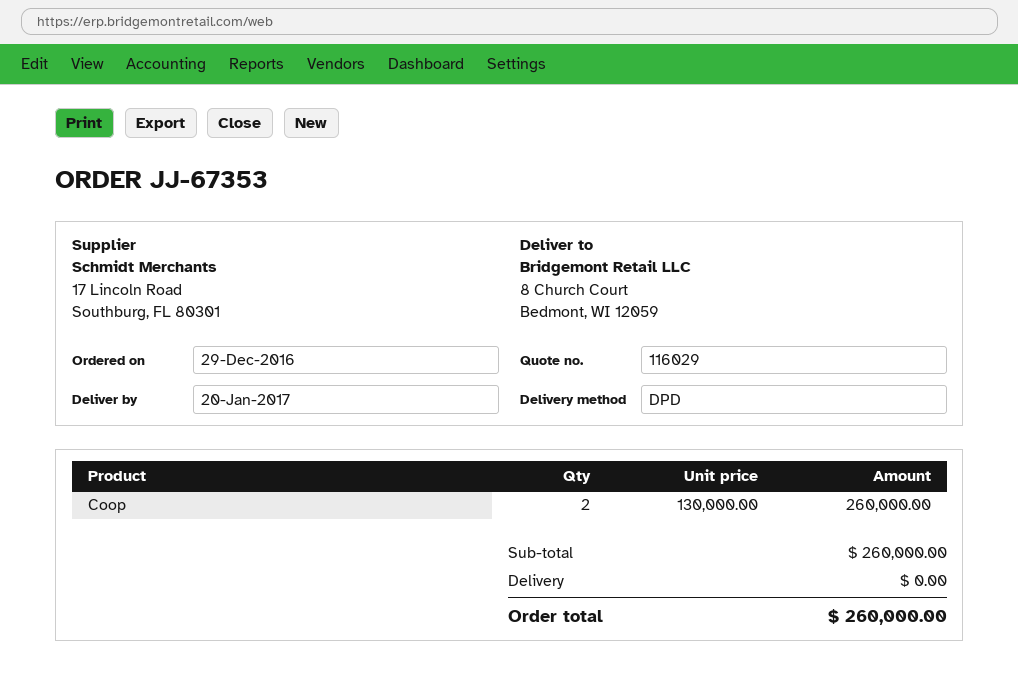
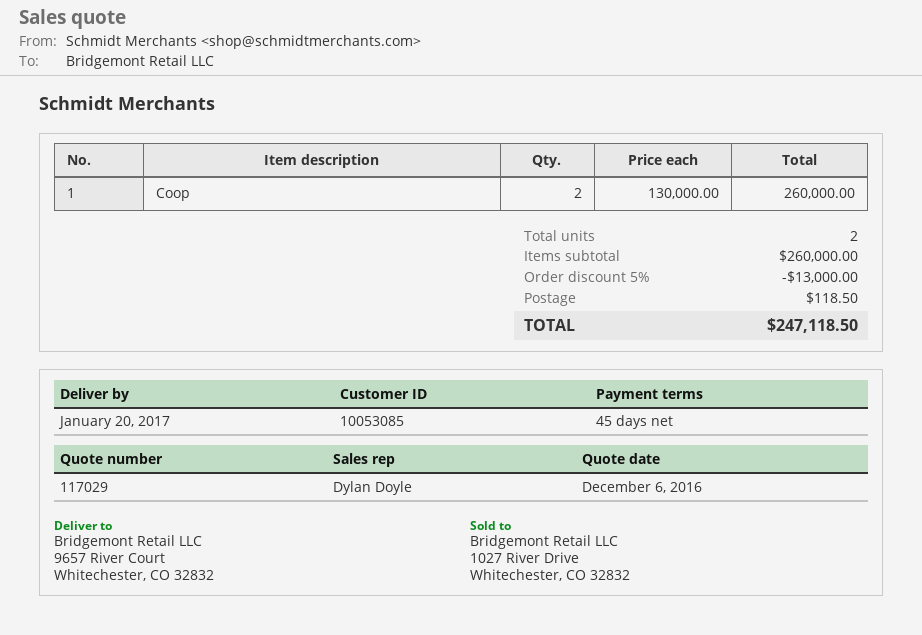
quote number: 116029 -> 117029
ship to: 8 Church Court, Bedmont, WI 12059 -> 9657 River Court, Whitechester, CO 32832
discount: none -> 5% = 13000.00
shipping: 0.00 -> 118.50
total: 260000.00 -> 247118.50

